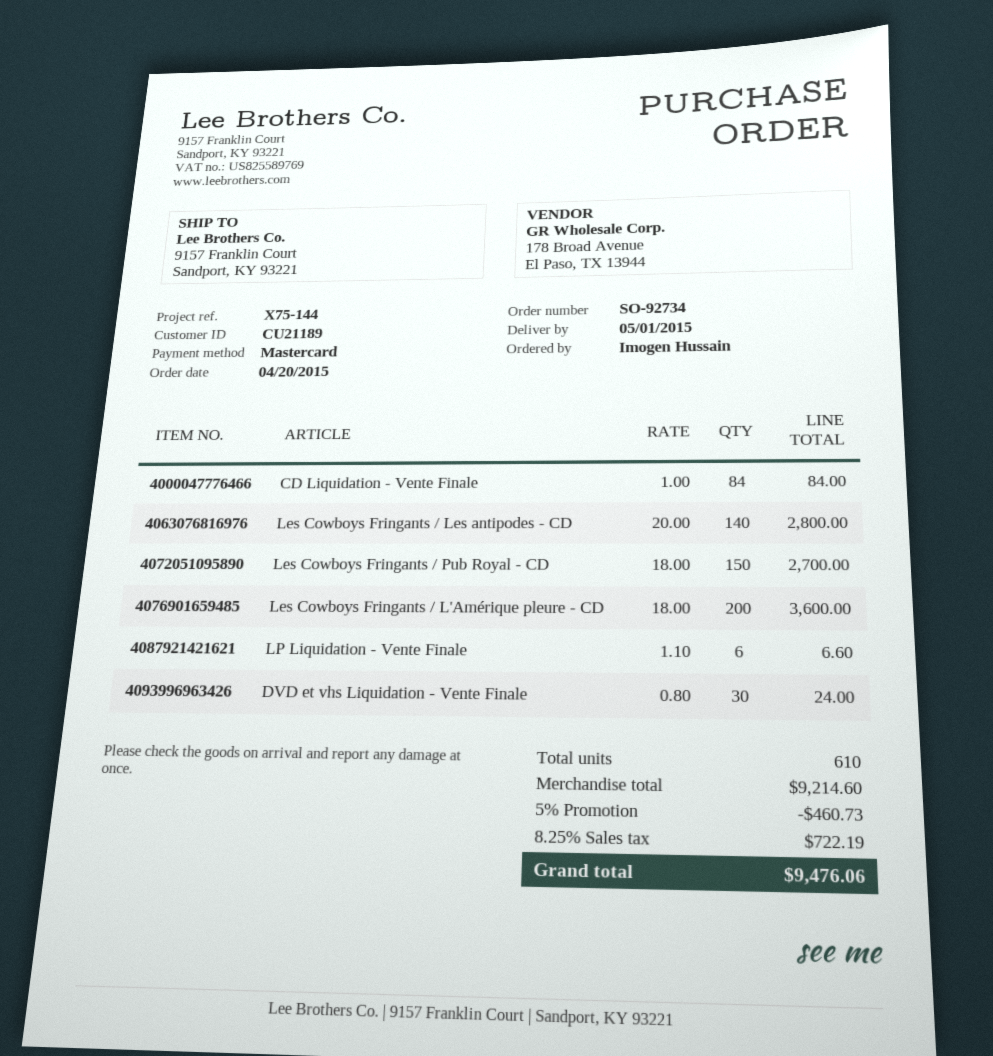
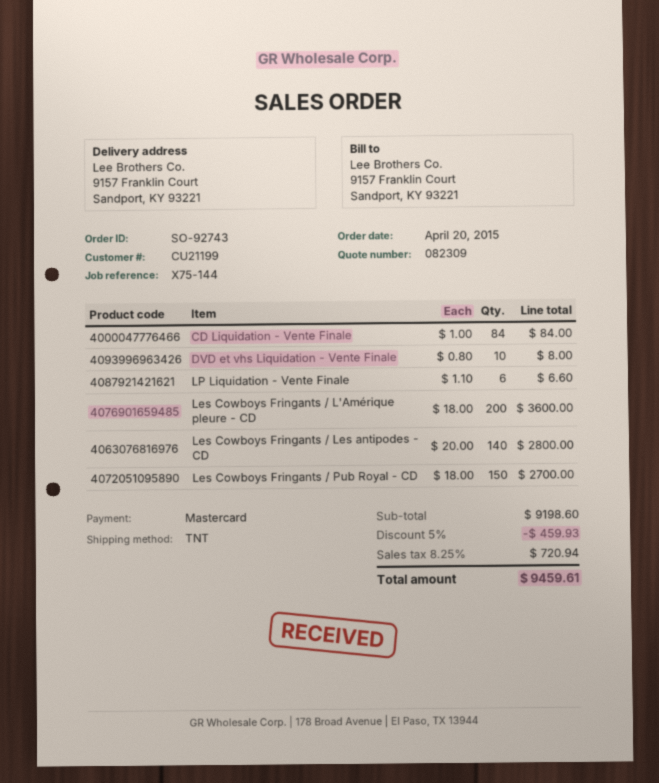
order number: SO-92734 -> SO-92743
customer number: CU21189 -> CU21199
DVD et vhs Liquidation - Vente Finale: 30 x 0.80 = 24.00 -> 10 x 0.80 = 8.00
subtotal: 9214.60 -> 9198.60
discount: 5% = 460.73 -> 5% = 459.93
tax: 8.25% = 722.19 -> 8.25% = 720.94
total: 9476.06 -> 9459.61

